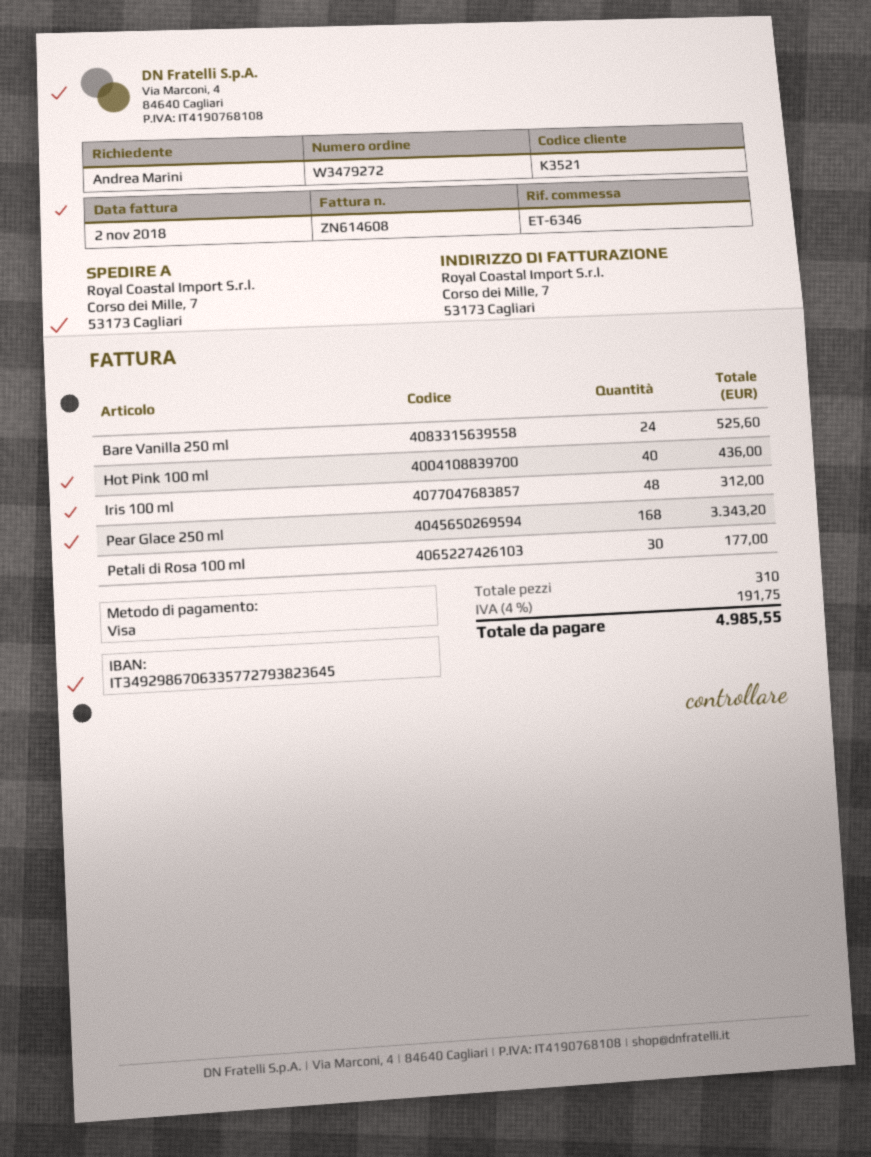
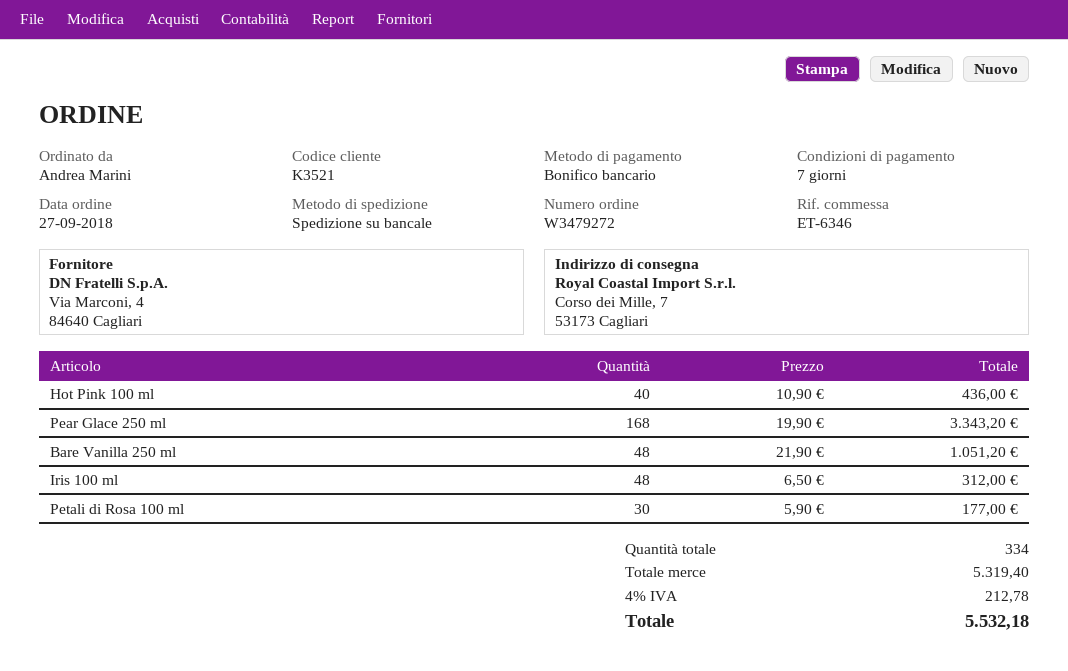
payment method: Visa -> bank transfer
Bare Vanilla 250 ml: 24 for 525.60 -> 48 for 1051.20
total quantity: 310 -> 334
tax: 4% = 191.75 -> 4% = 212.78
total: 4985.55 -> 5532.18

